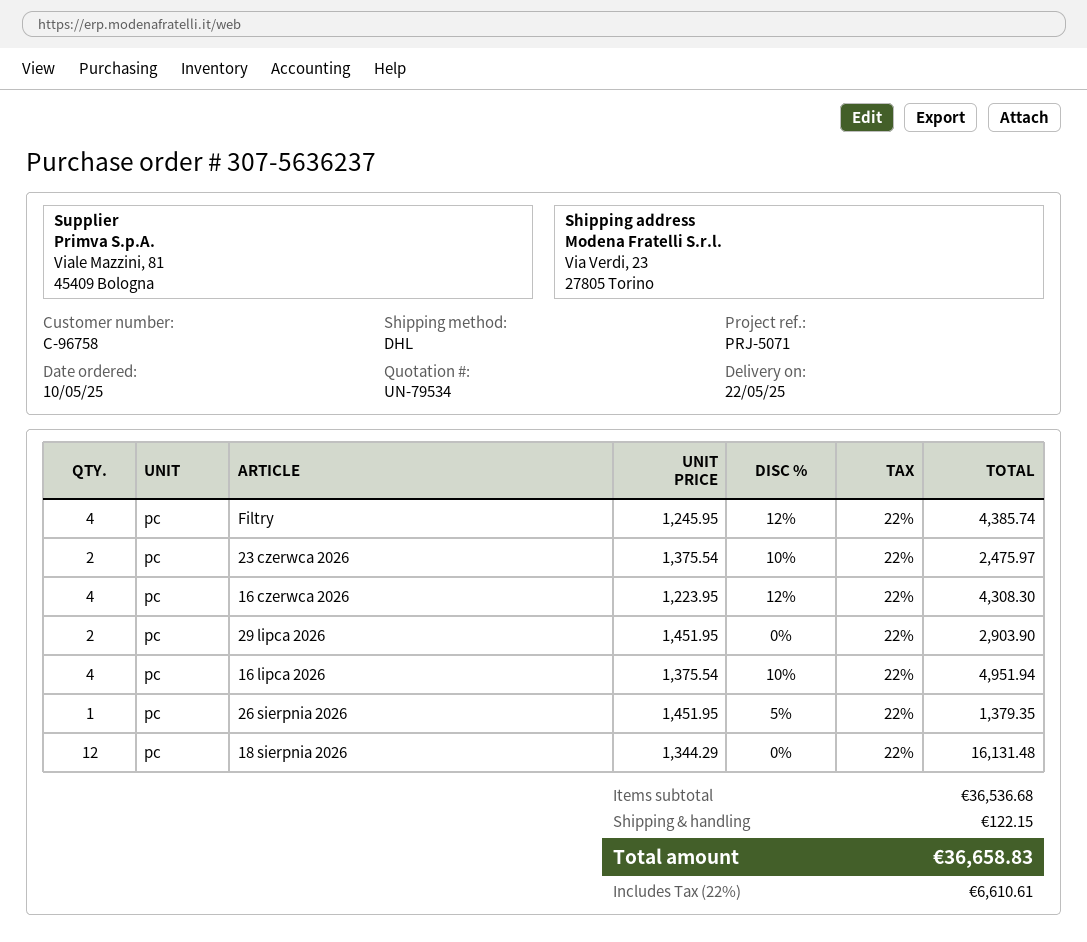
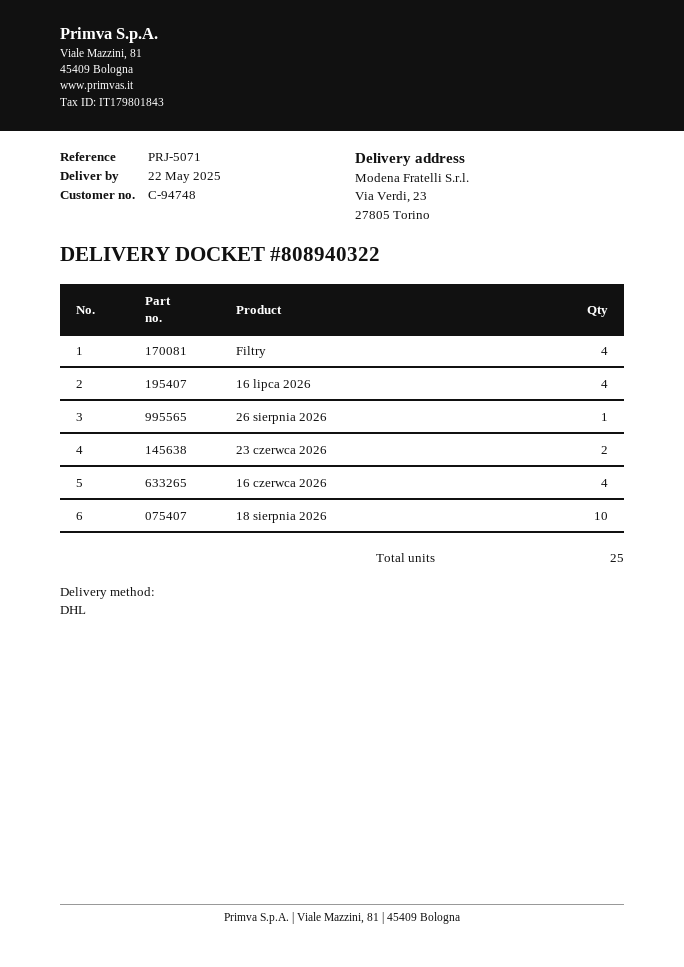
customer number: C-96758 -> C-94748
29 lipca 2026: 2 -> none
18 sierpnia 2026: 12 -> 10

